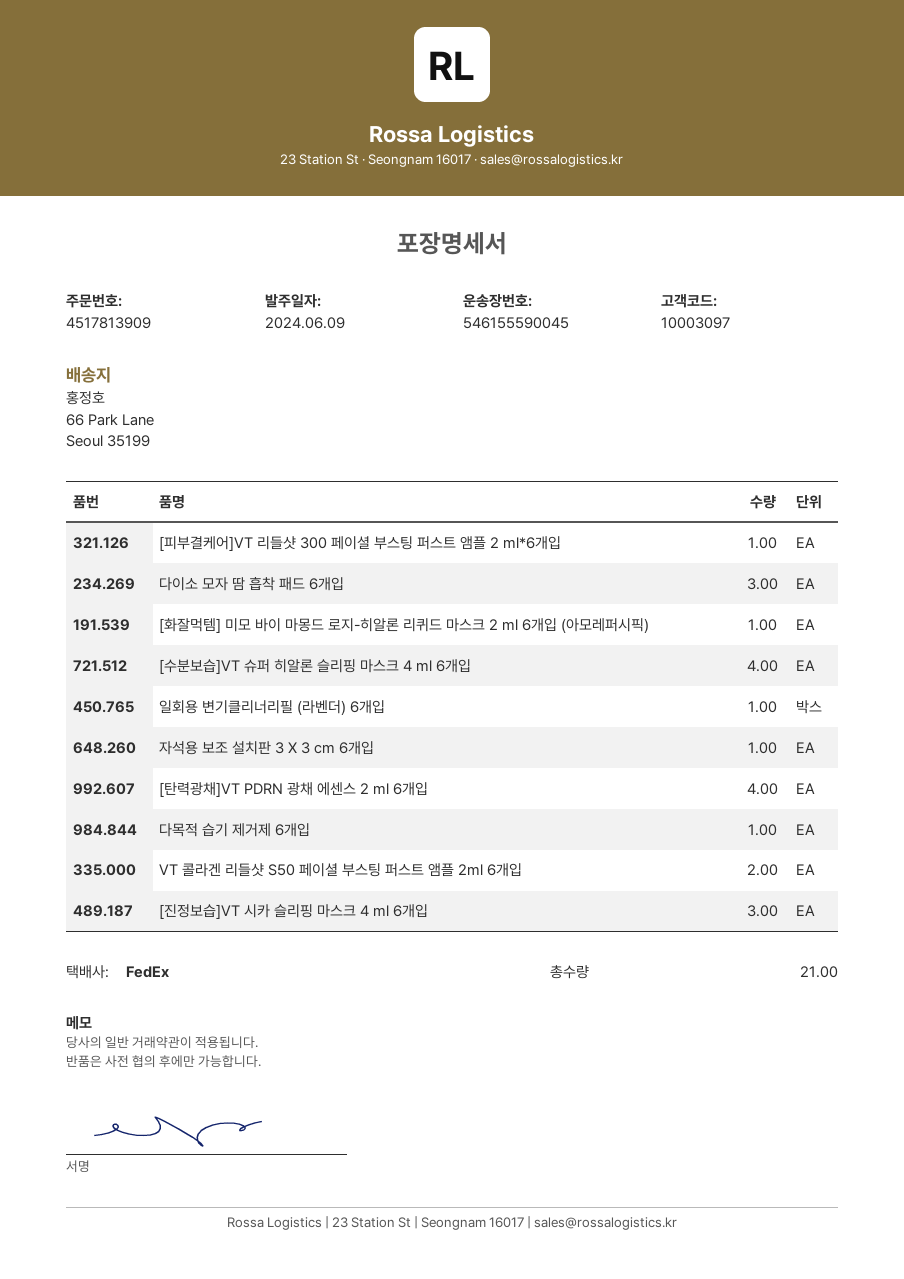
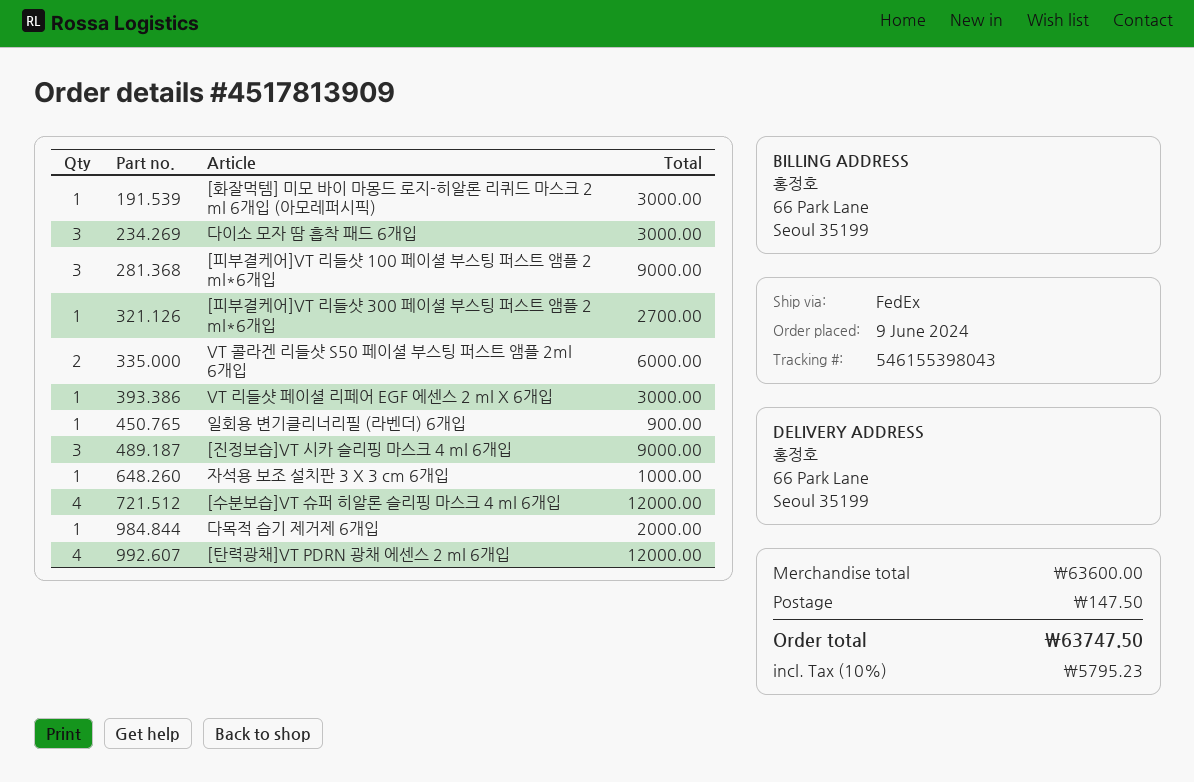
tracking number: 546155590045 -> 546155398043
[피부결케어]VT 리들샷 100 페이셜 부스팅 퍼스트 앰플 2 ml*6개입: none -> 3
VT 리들샷 페이셜 리페어 EGF 에센스 2 ml X 6개입: none -> 1

